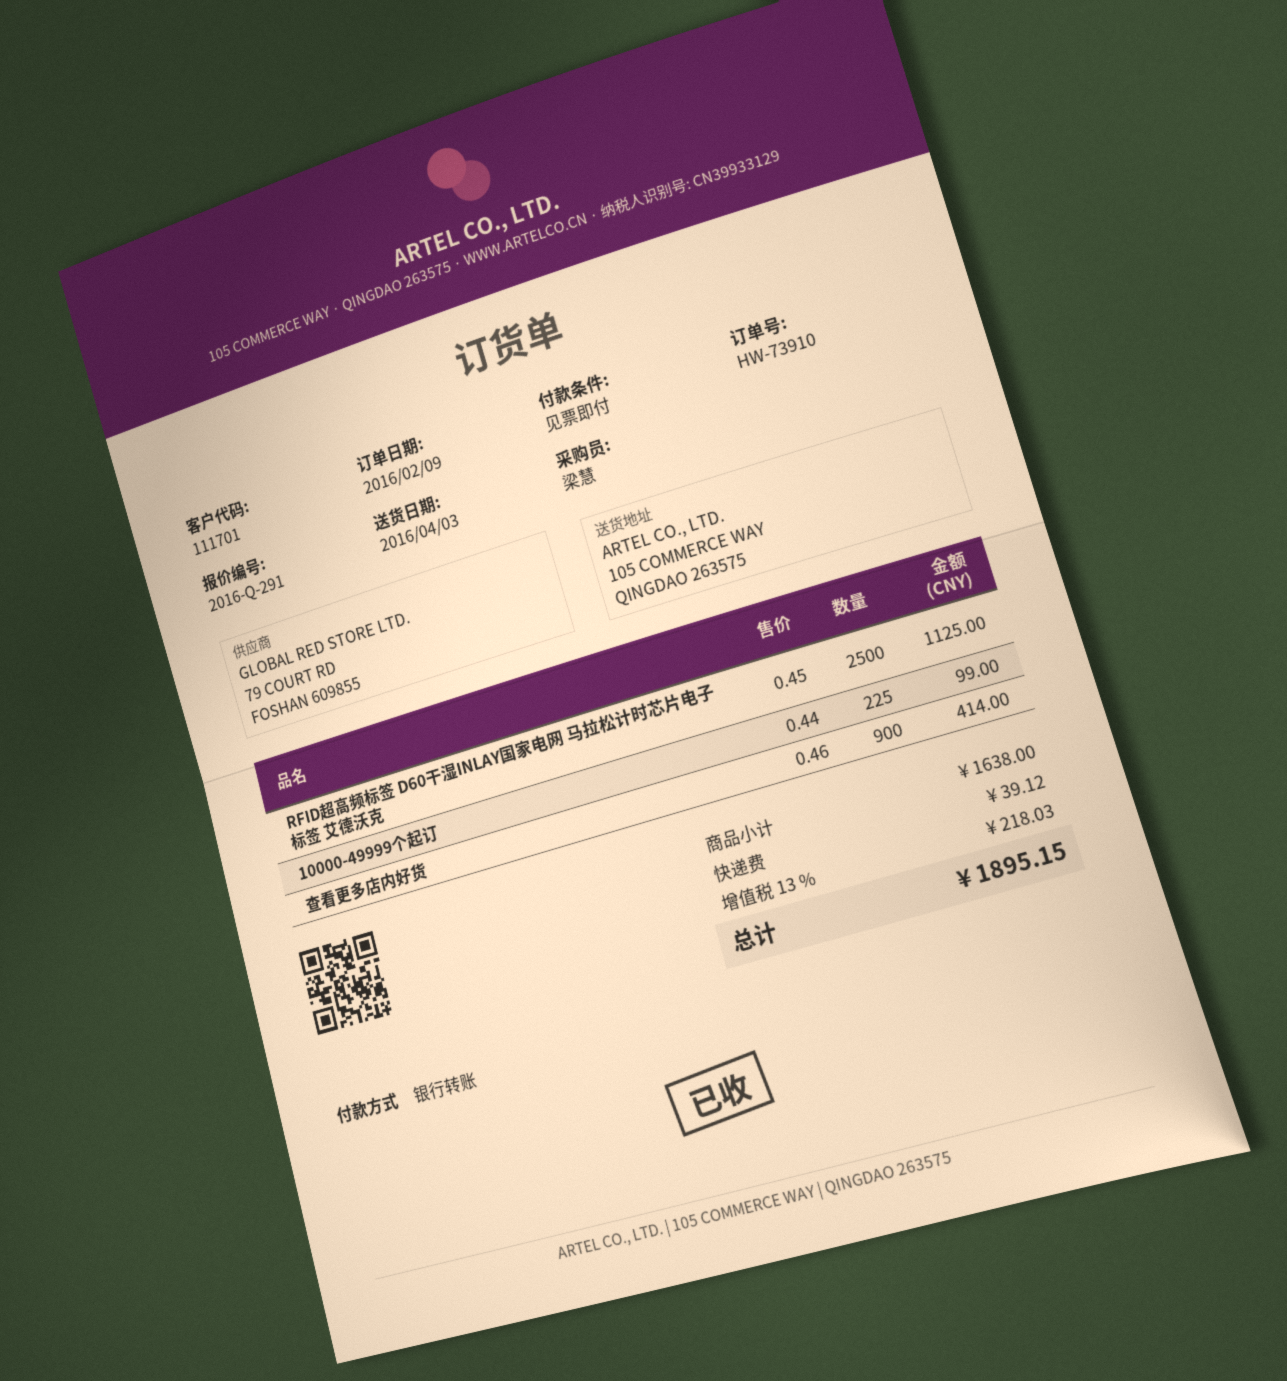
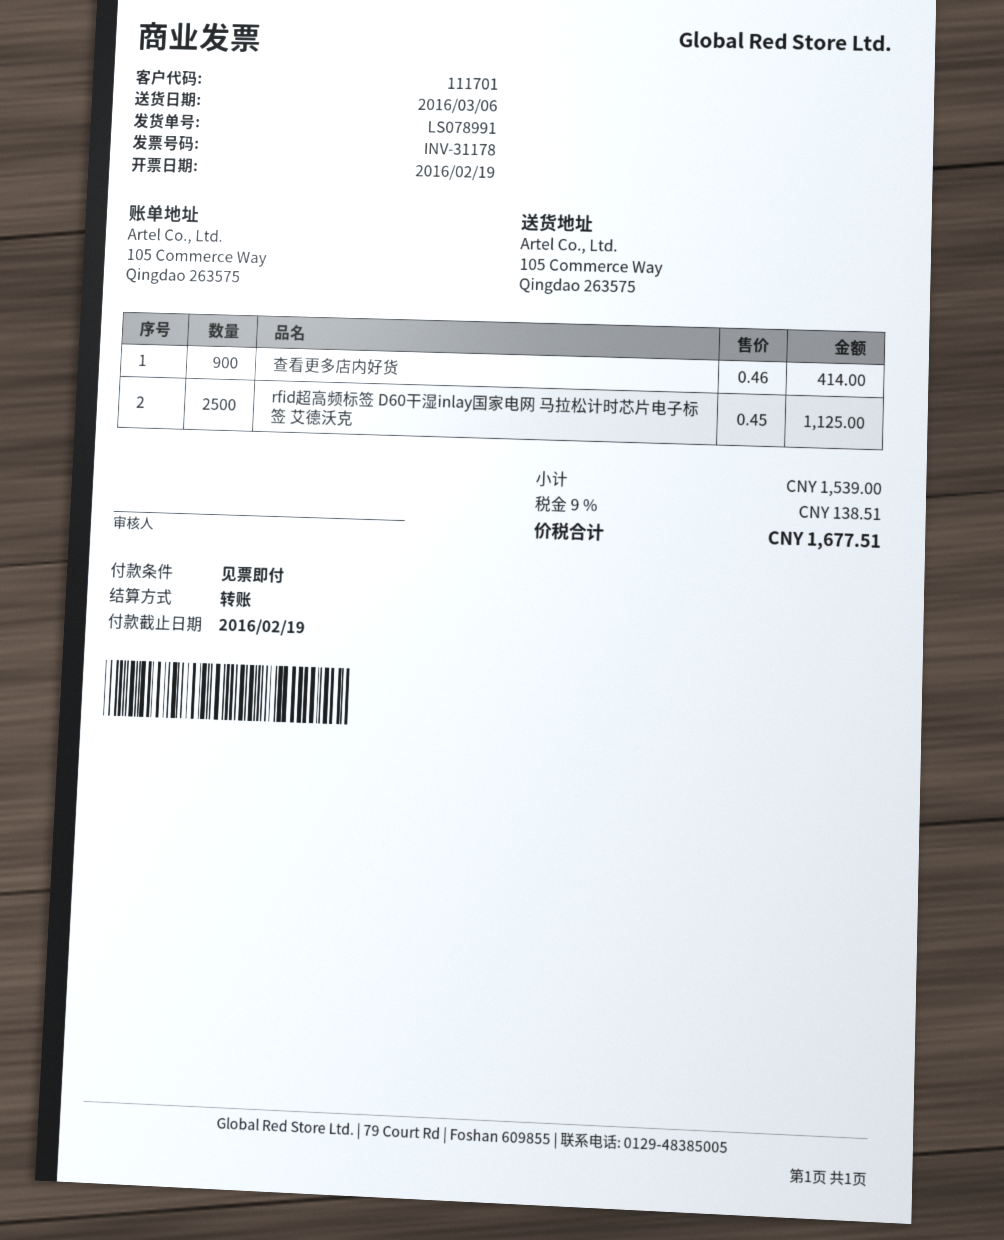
delivery date: 2016-04-03 -> 2016-03-06
10000-49999个起订: 225 x 0.44 = 99.00 -> none
subtotal: 1638.00 -> 1539.00
shipping: 39.12 -> none
tax: 13% = 218.03 -> 9% = 138.51
total: 1895.15 -> 1677.51

